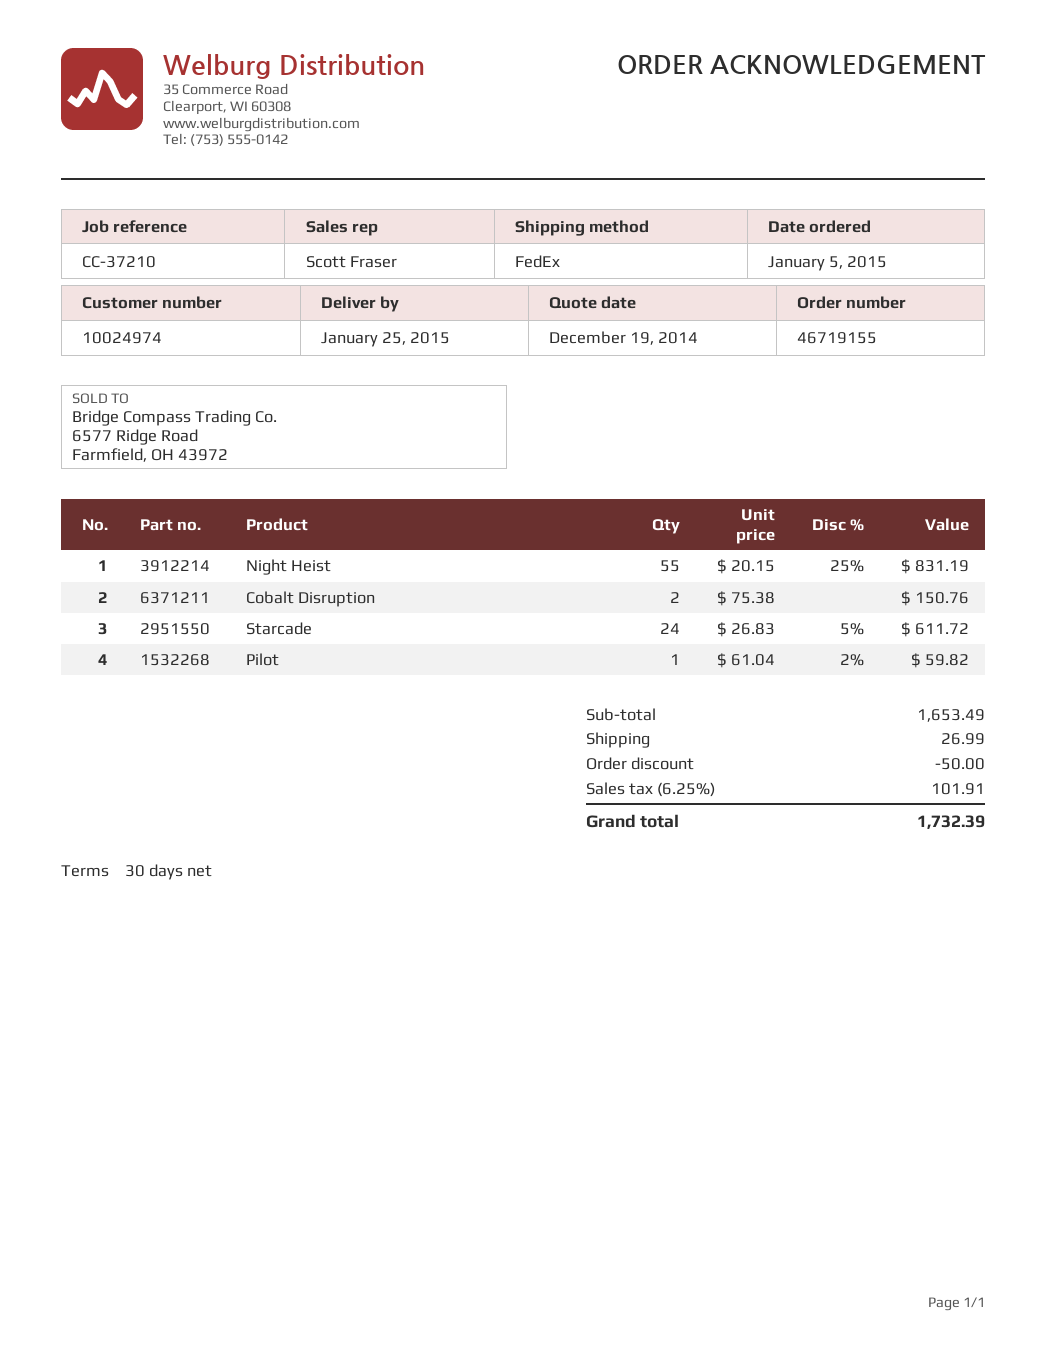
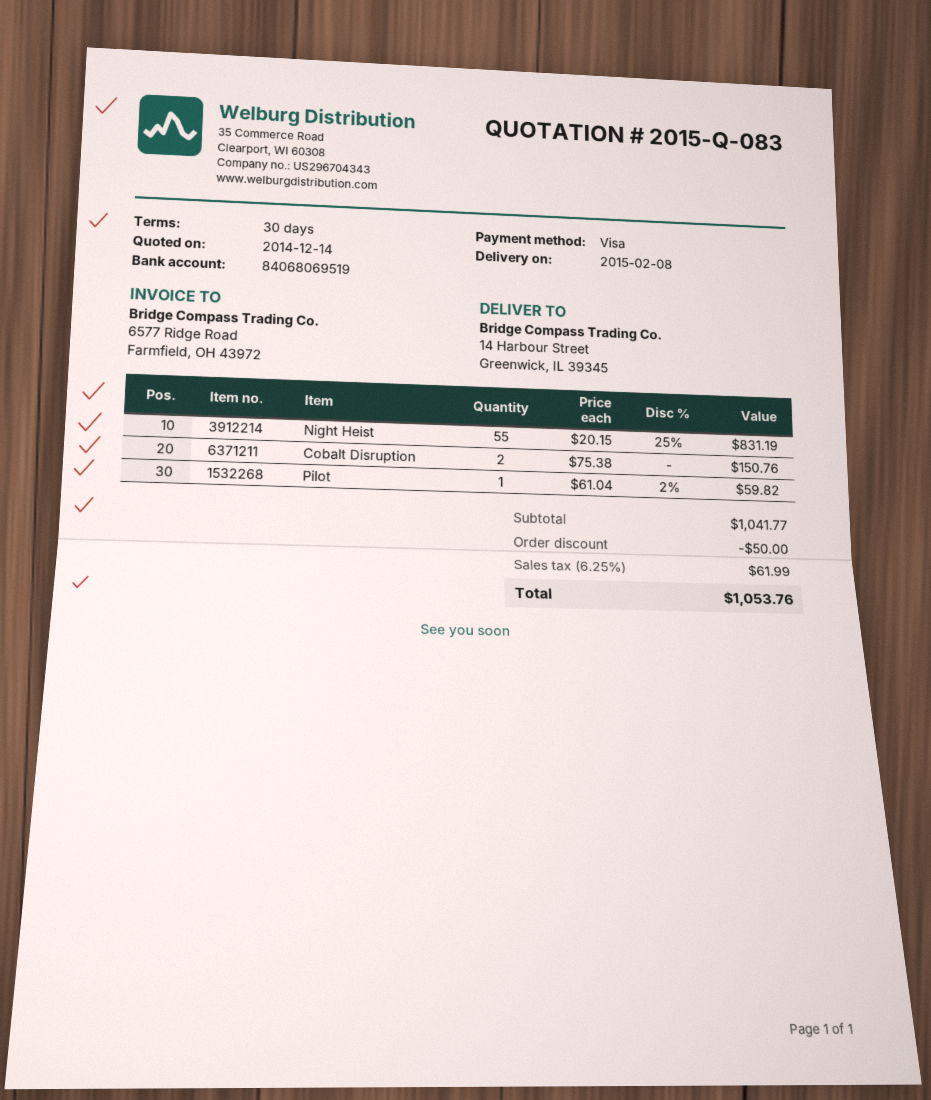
quote date: 2014-12-19 -> 2014-12-14
delivery date: 2015-01-25 -> 2015-02-08
Starcade: 24 x 26.83 - 5% = 611.72 -> none
subtotal: 1653.49 -> 1041.77
shipping: 26.99 -> none
tax: 6.25% = 101.91 -> 6.25% = 61.99
total: 1732.39 -> 1053.76

